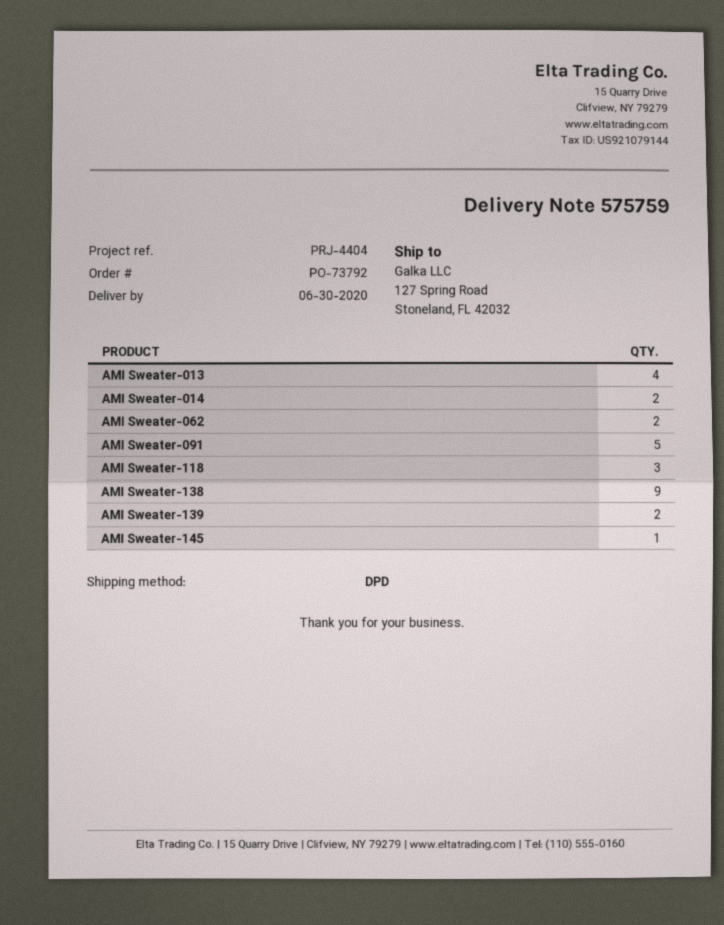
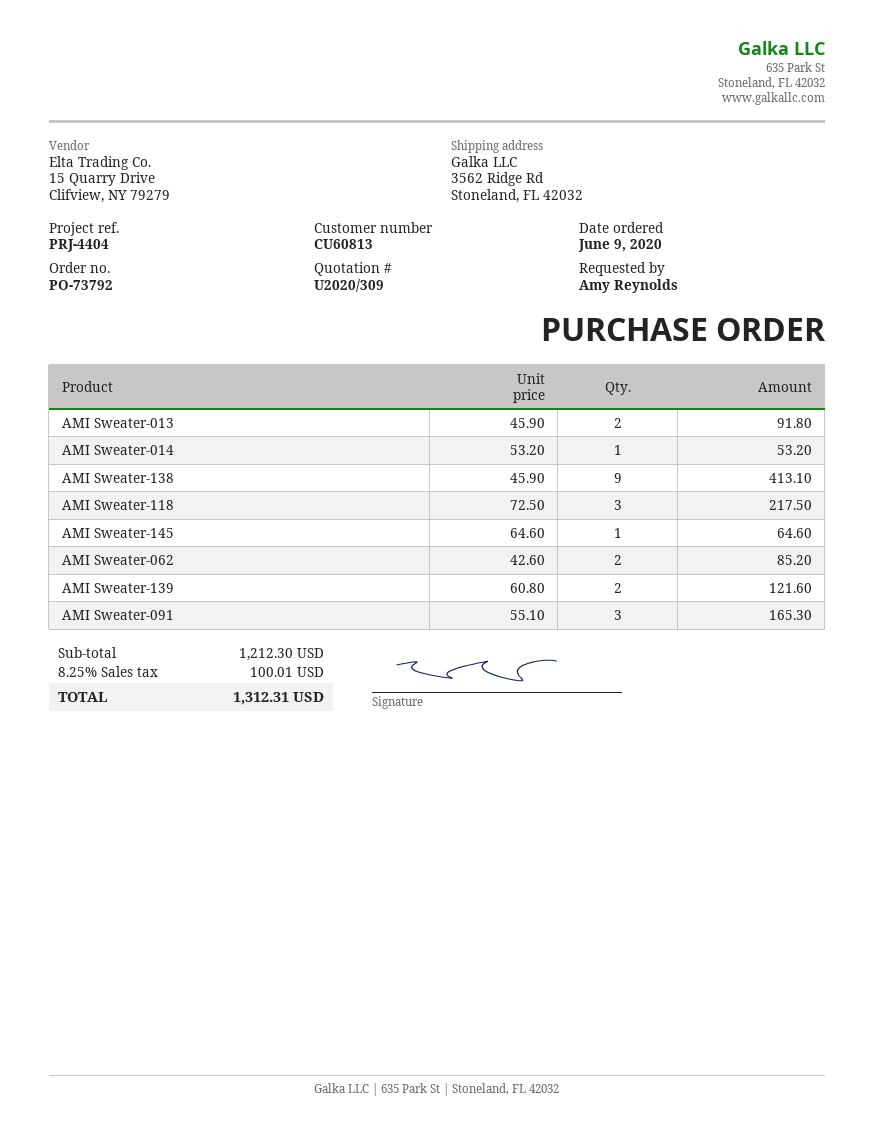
ship to: 127 Spring Road, Stoneland, FL 42032 -> 3562 Ridge Rd, Stoneland, FL 42032
AMI Sweater-013: 4 -> 2
AMI Sweater-014: 2 -> 1
AMI Sweater-091: 5 -> 3

